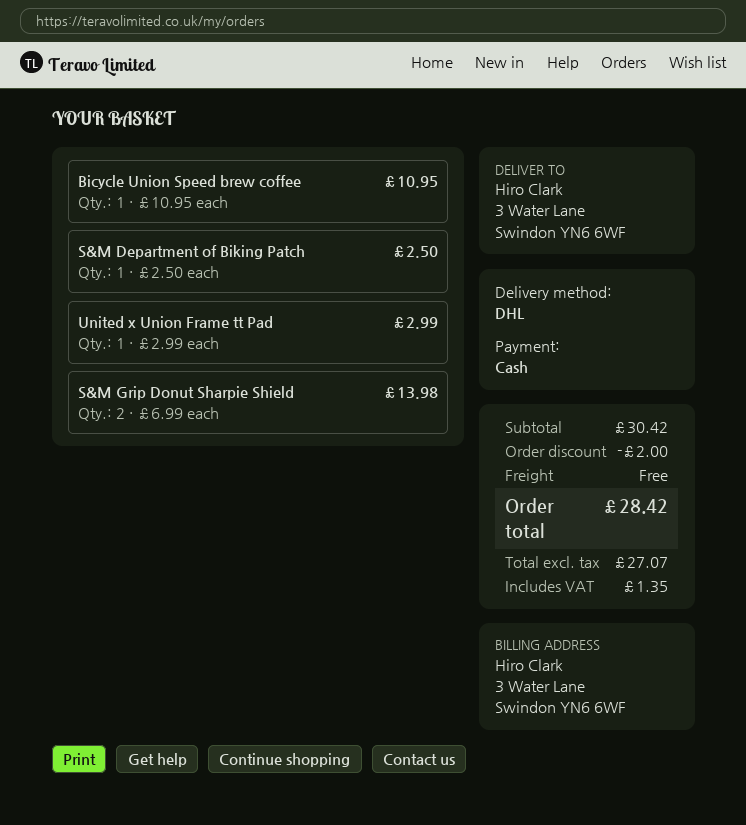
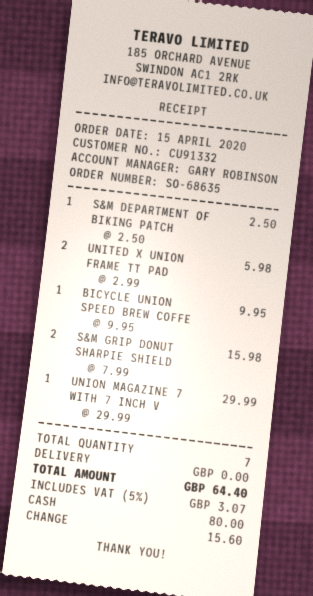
Bicycle Union Speed brew coffee: 1 x 10.95 = 10.95 -> 1 x 9.95 = 9.95
United x Union Frame tt Pad: 1 x 2.99 = 2.99 -> 2 x 2.99 = 5.98
S&M Grip Donut Sharpie Shield: 2 x 6.99 = 13.98 -> 2 x 7.99 = 15.98
UNION MAGAZINE 7 WITH 7 INCH V: none -> 1 x 29.99 = 29.99
discount: 2.00 -> none
tax: 1.35 -> 3.07
total: 28.42 -> 64.40

